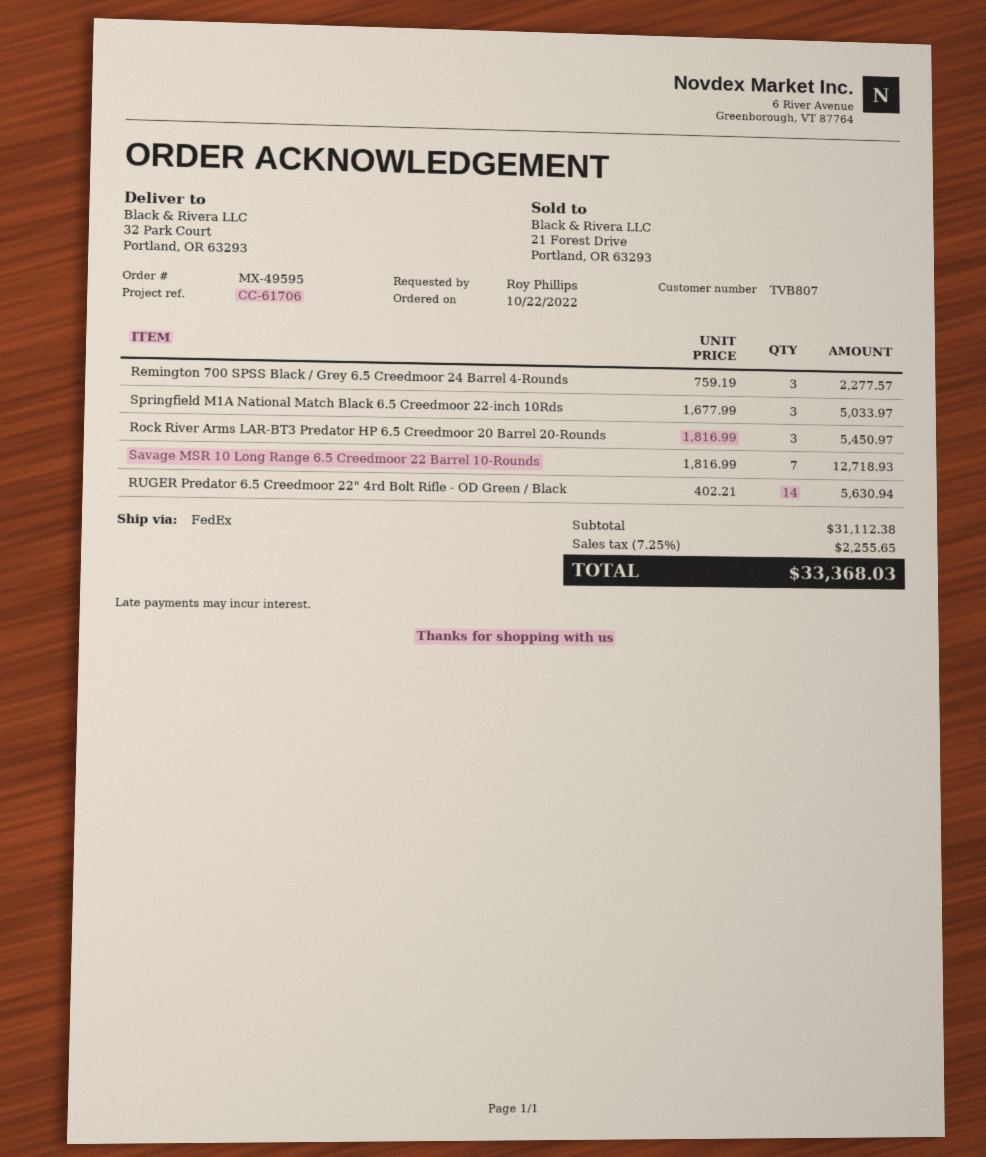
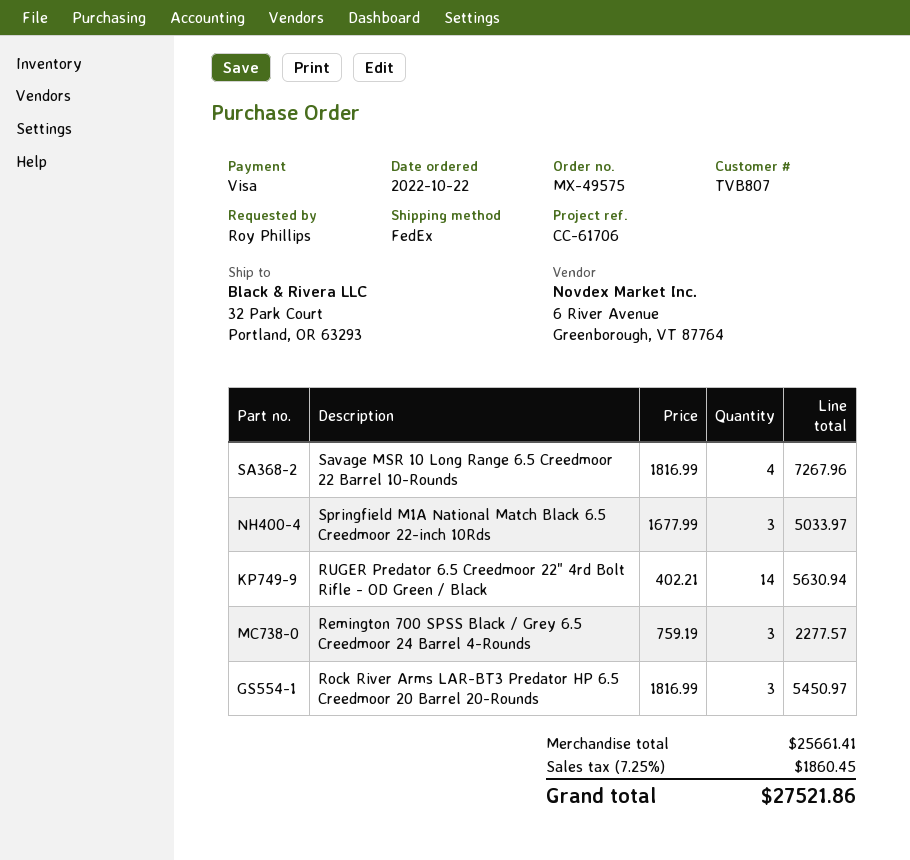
order number: MX-49595 -> MX-49575
Savage MSR 10 Long Range 6.5 Creedmoor 22 Barrel 10-Rounds: 7 x 1816.99 = 12718.93 -> 4 x 1816.99 = 7267.96
subtotal: 31112.38 -> 25661.41
tax: 7.25% = 2255.65 -> 7.25% = 1860.45
total: 33368.03 -> 27521.86

